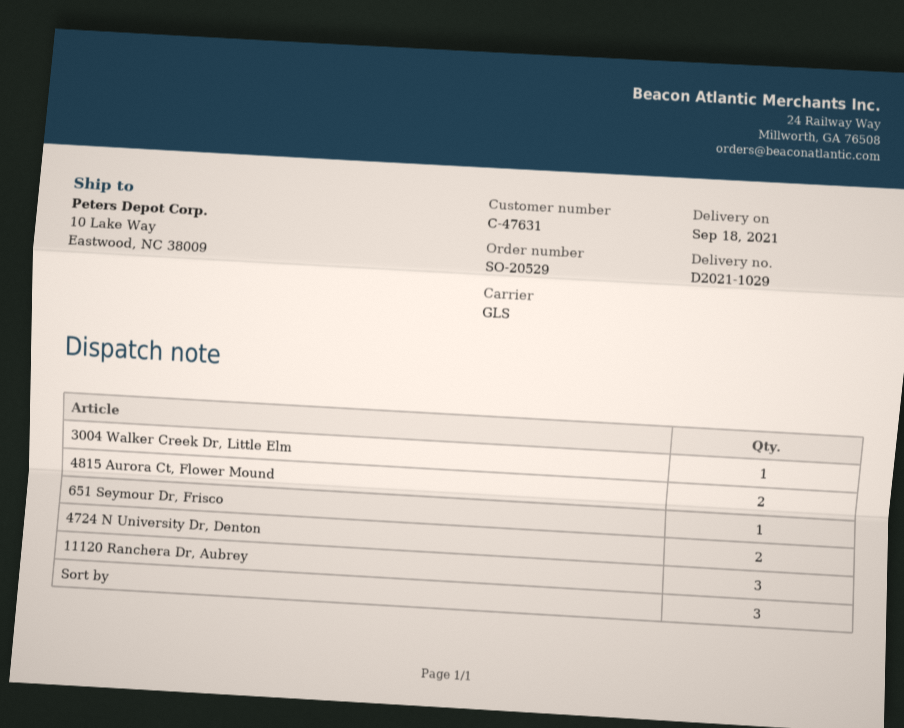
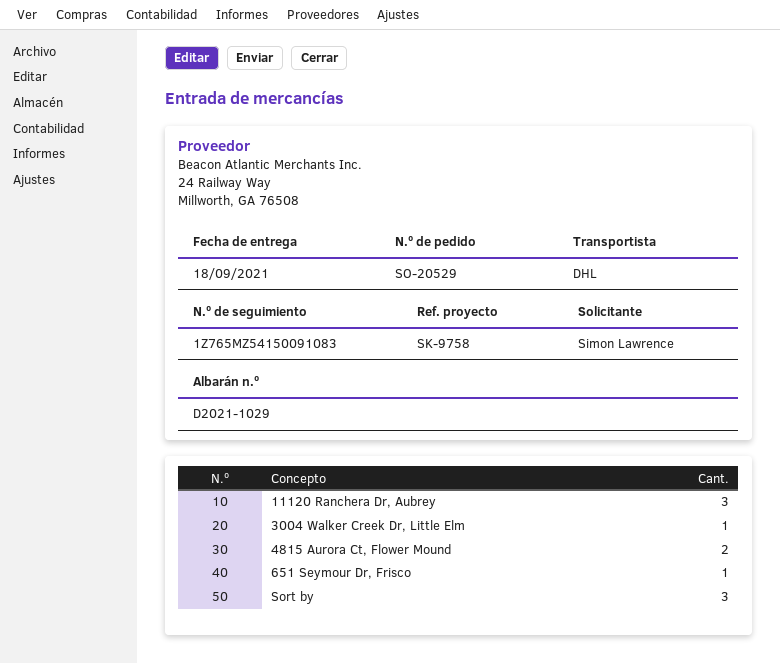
shipping method: GLS -> DHL
4724 N University Dr, Denton: 2 -> none

